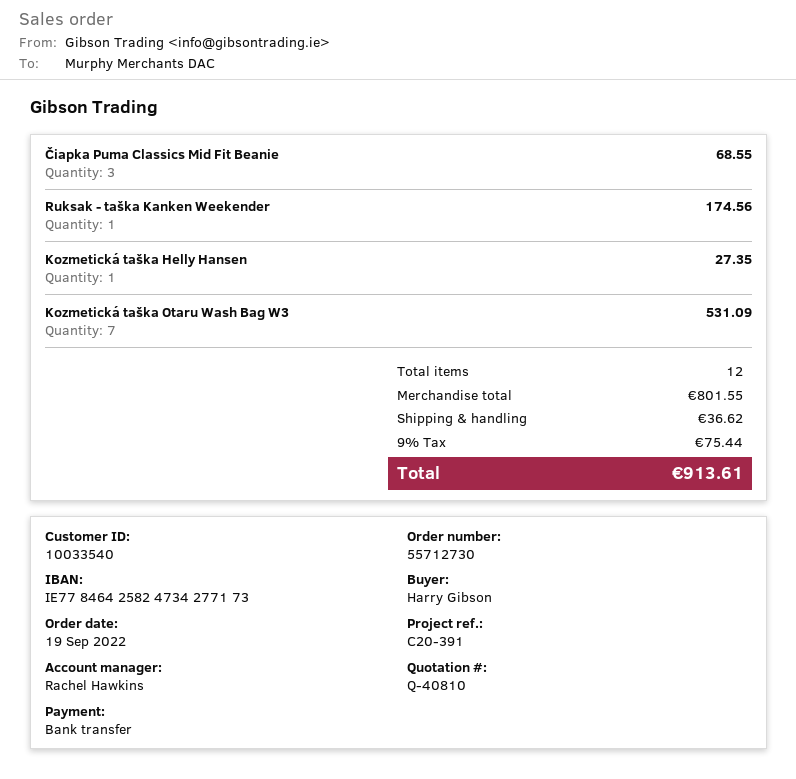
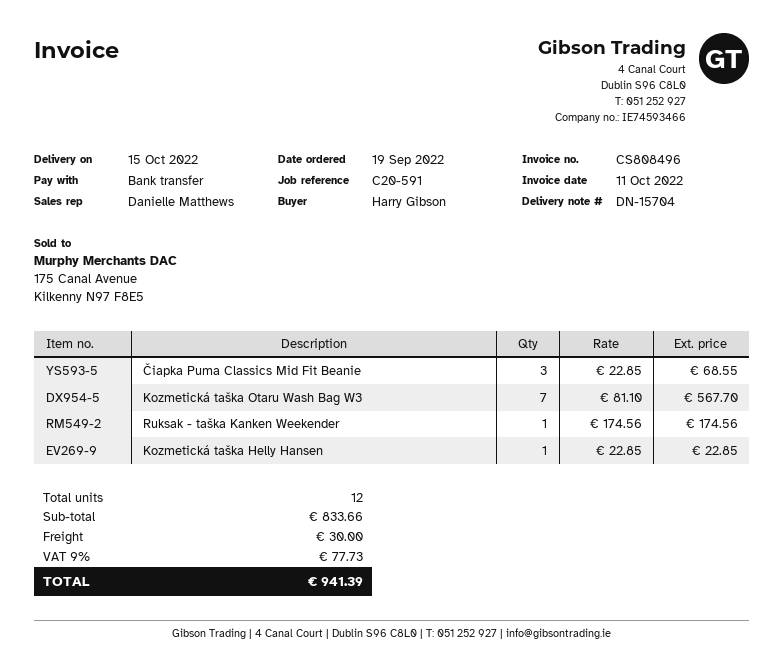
reference: C20-391 -> C20-591
sales rep: Rachel Hawkins -> Danielle Matthews
Kozmetická taška Helly Hansen: 1 for 27.35 -> 1 for 22.85
Kozmetická taška Otaru Wash Bag W3: 7 for 531.09 -> 7 for 567.70
subtotal: 801.55 -> 833.66
shipping: 36.62 -> 30.00
tax: 9% = 75.44 -> 9% = 77.73
total: 913.61 -> 941.39

